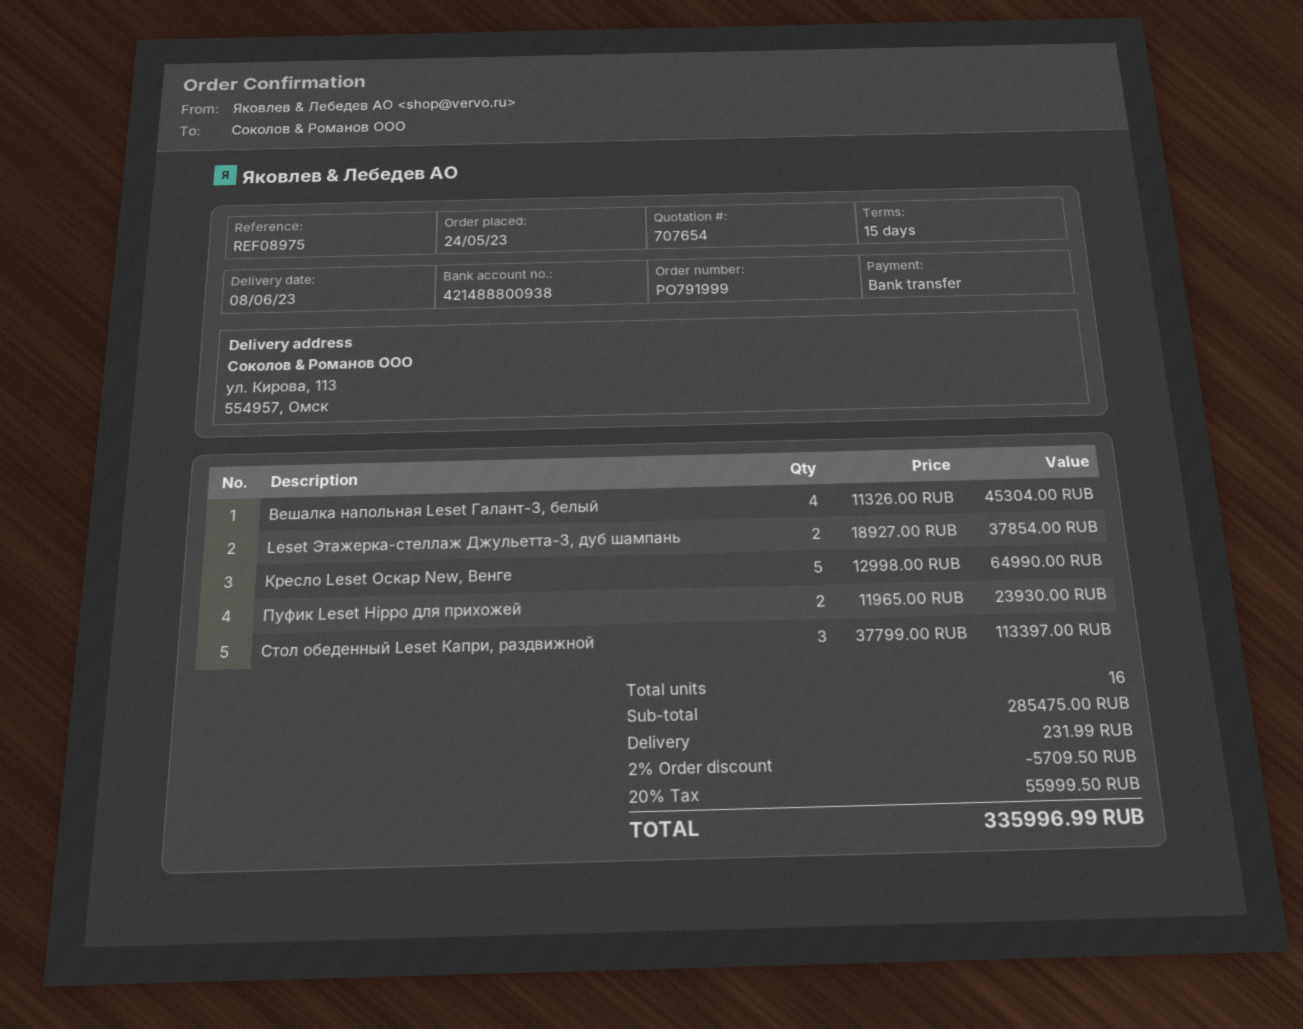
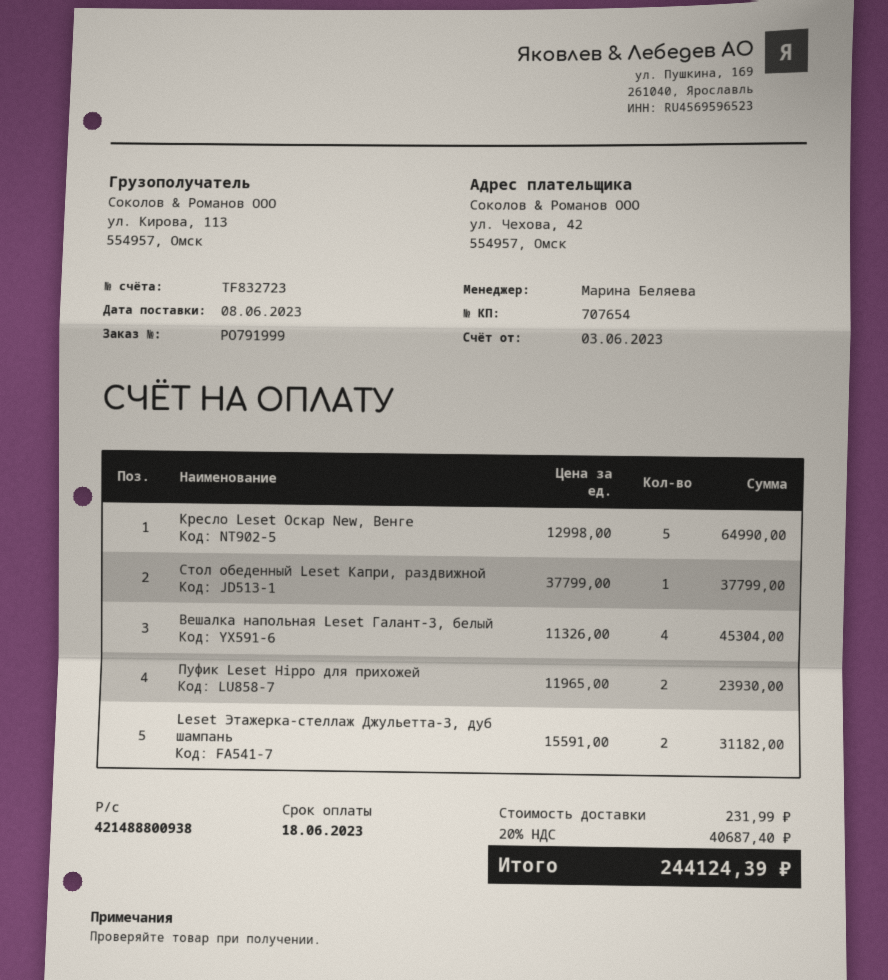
Leset Этажерка-стеллаж Джульетта-3, дуб шампань: 2 x 18927.00 = 37854.00 -> 2 x 15591.00 = 31182.00
Стол обеденный Leset Капри, раздвижной: 3 x 37799.00 = 113397.00 -> 1 x 37799.00 = 37799.00
discount: 2% = 5709.50 -> none
tax: 20% = 55999.50 -> 20% = 40687.40
total: 335996.99 -> 244124.39

